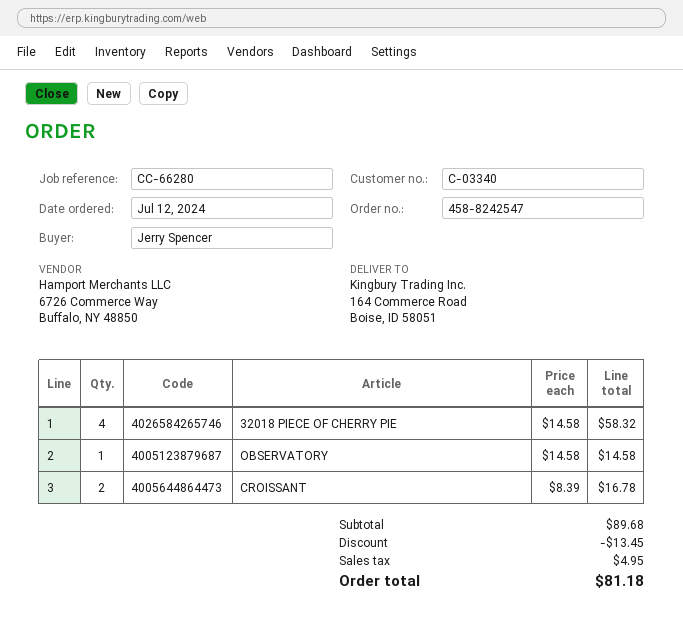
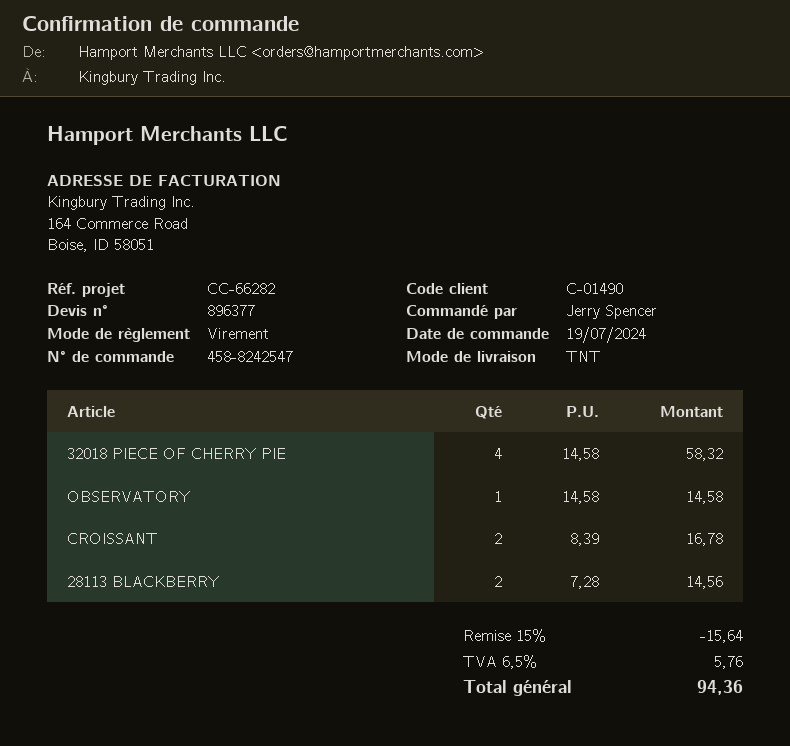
order date: 2024-07-12 -> 2024-07-19
customer number: C-03340 -> C-01490
reference: CC-66280 -> CC-66282
28113 BLACKBERRY: none -> 2 x 7.28 = 14.56
discount: 13.45 -> 15.64
tax: 4.95 -> 5.76
total: 81.18 -> 94.36

